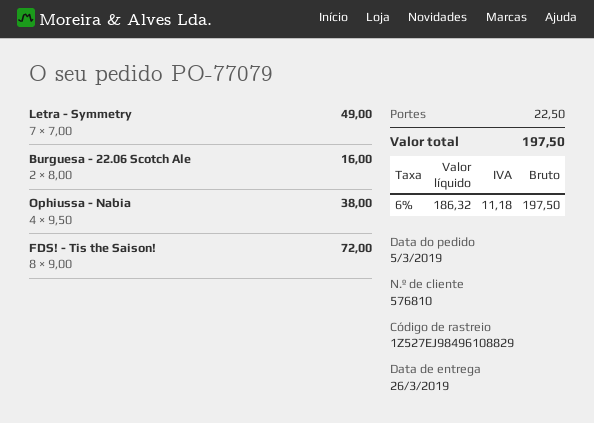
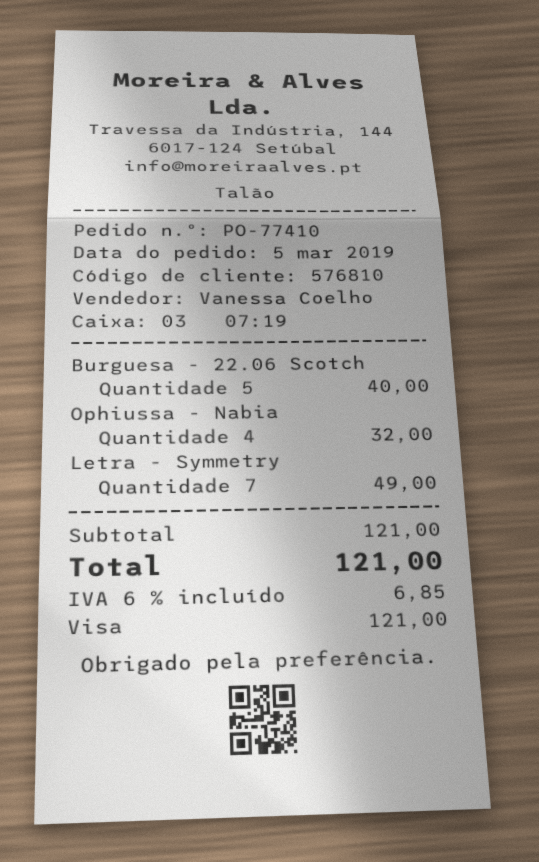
order number: PO-77079 -> PO-77410
Burguesa - 22.06 Scotch Ale: 2 for 16.00 -> 5 for 40.00
Ophiussa - Nabia: 4 for 38.00 -> 4 for 32.00
FDS! - Tis the Saison!: 8 for 72.00 -> none
shipping: 22.50 -> none
tax: 6% = 11.18 -> 6% = 6.85
total: 197.50 -> 121.00

